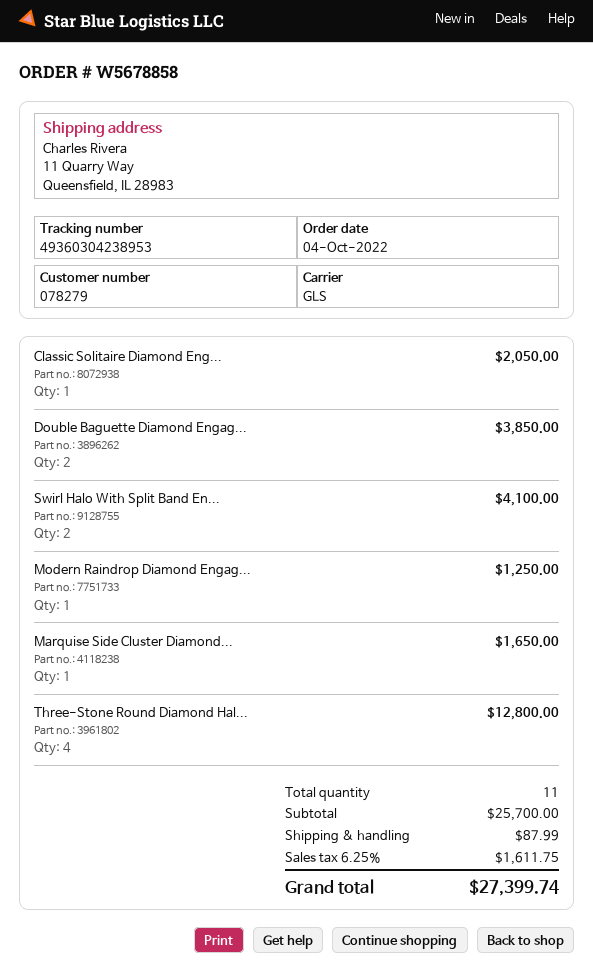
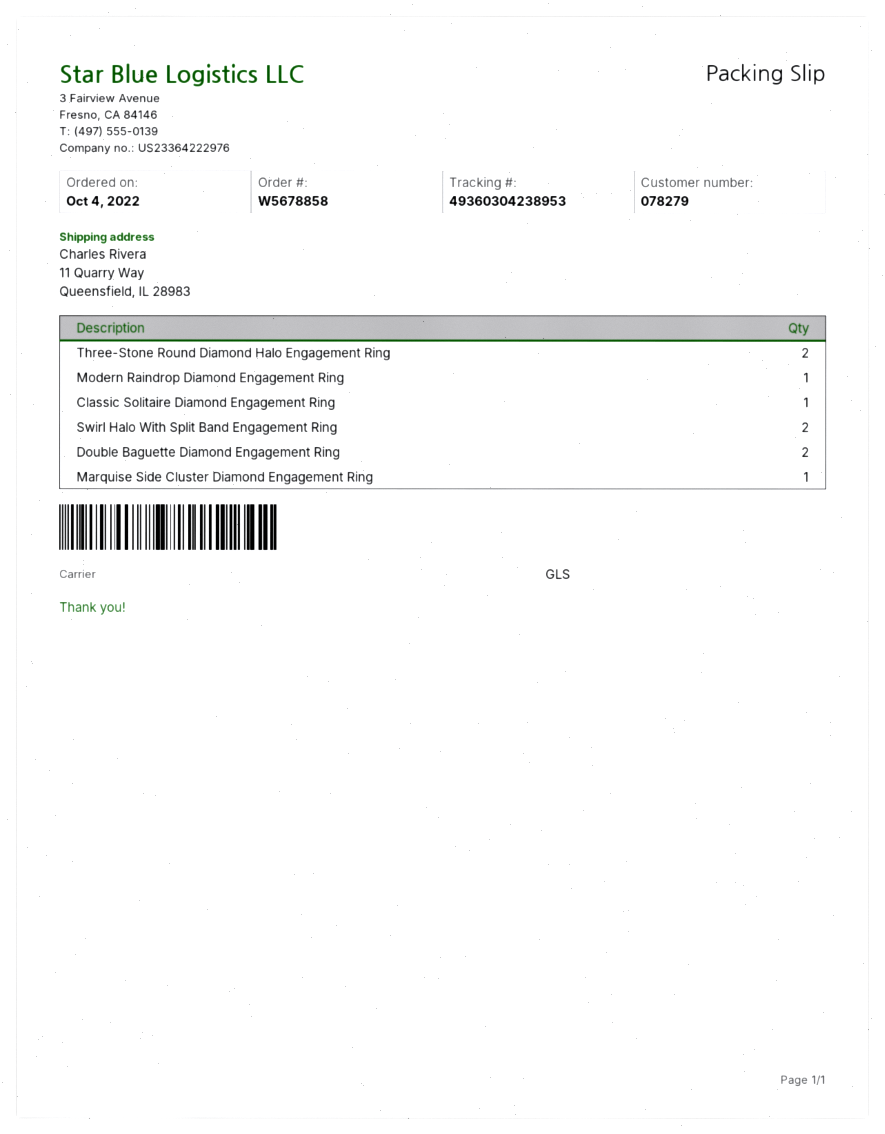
Three-Stone Round Diamond Hal...: 4 -> 2

